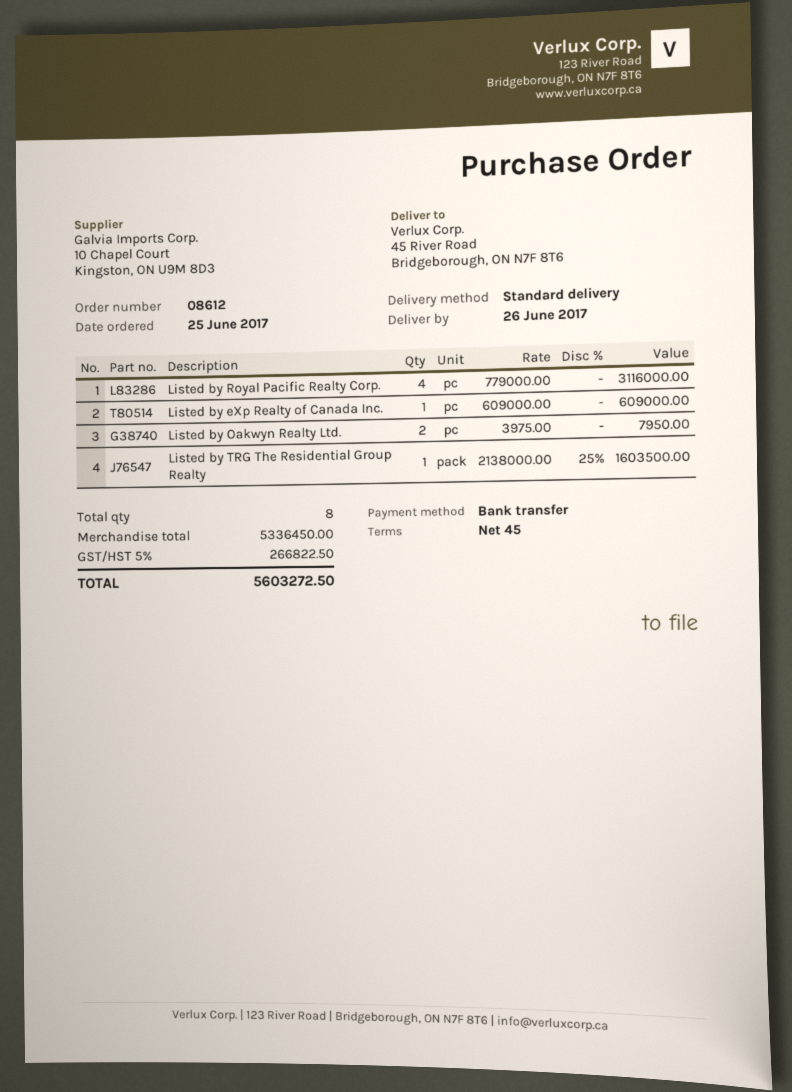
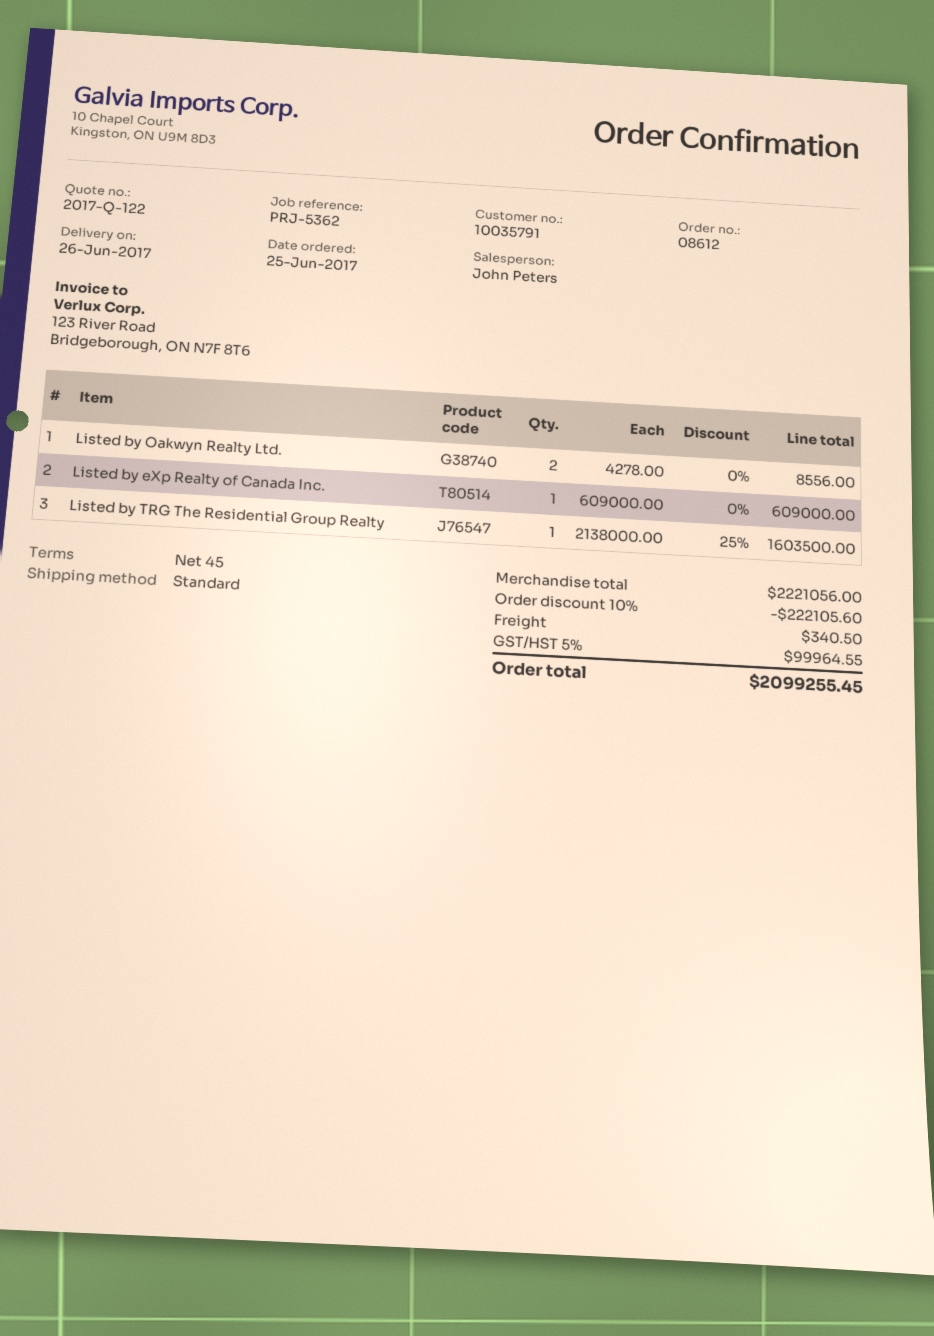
Listed by Royal Pacific Realty Corp.: 4 x 779000.00 = 3116000.00 -> none
Listed by Oakwyn Realty Ltd.: 2 x 3975.00 = 7950.00 -> 2 x 4278.00 = 8556.00
subtotal: 5336450.00 -> 2221056.00
discount: none -> 10% = 222105.60
shipping: none -> 340.50
tax: 5% = 266822.50 -> 5% = 99964.55
total: 5603272.50 -> 2099255.45

